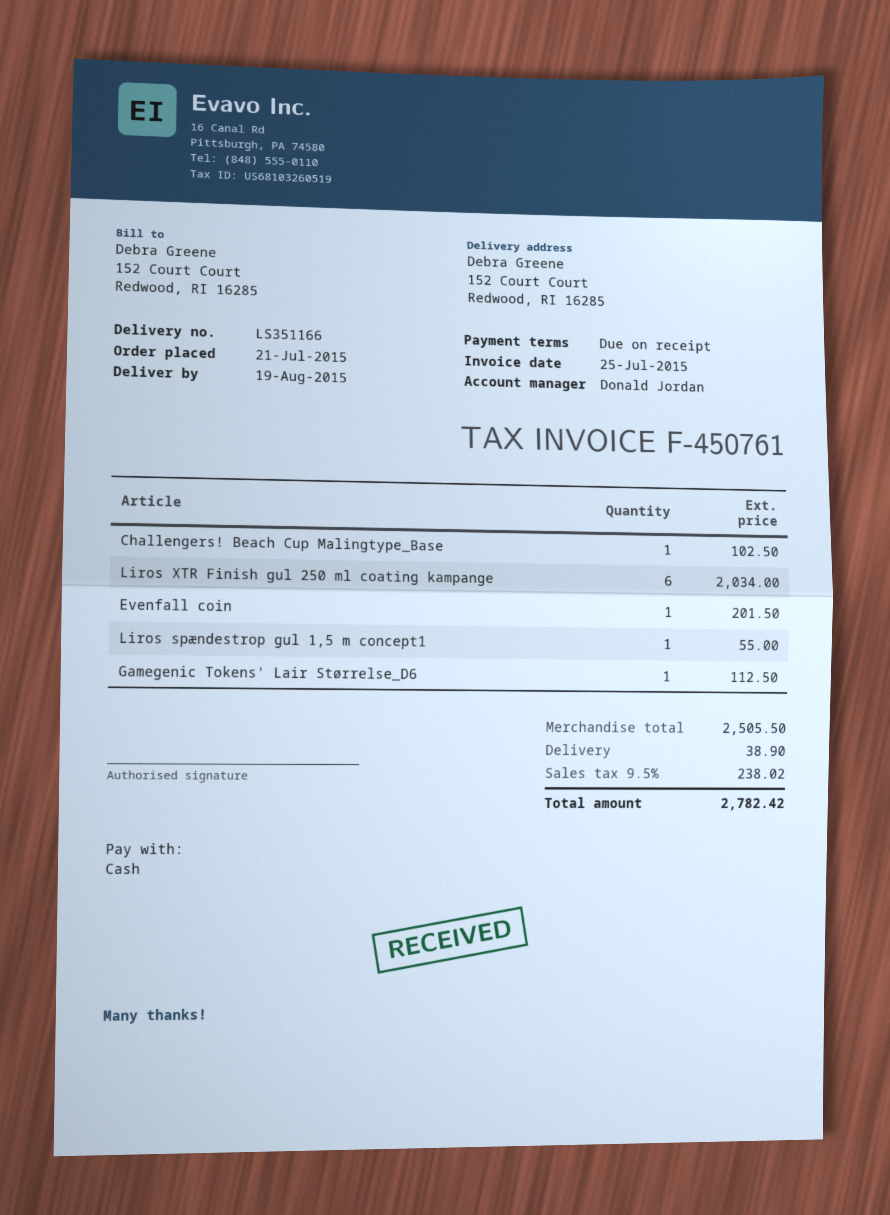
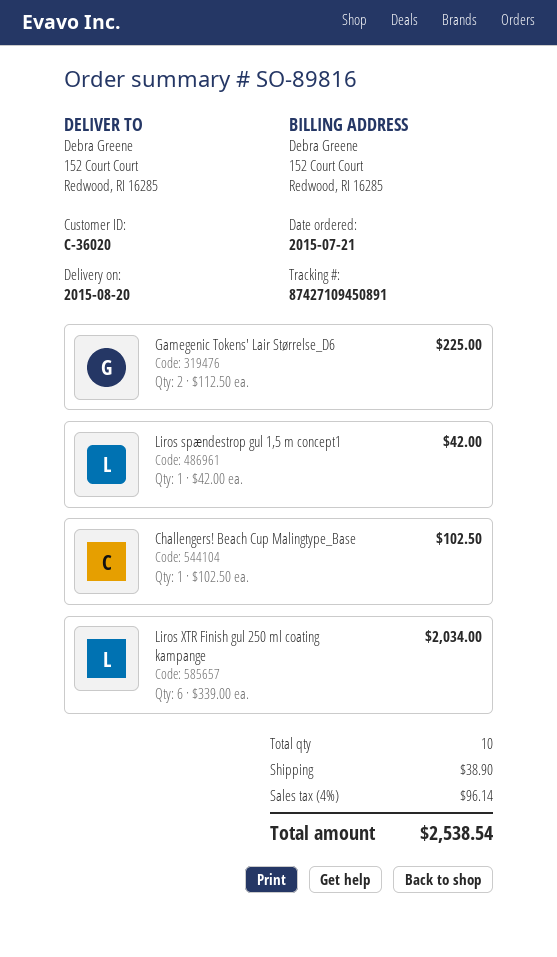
delivery date: 2015-08-19 -> 2015-08-20
Evenfall coin: 1 for 201.50 -> none
Liros spændestrop gul 1,5 m concept1: 1 for 55.00 -> 1 for 42.00
Gamegenic Tokens' Lair Størrelse_D6: 1 for 112.50 -> 2 for 225.00
tax: 9.5% = 238.02 -> 4% = 96.14
total: 2782.42 -> 2538.54

